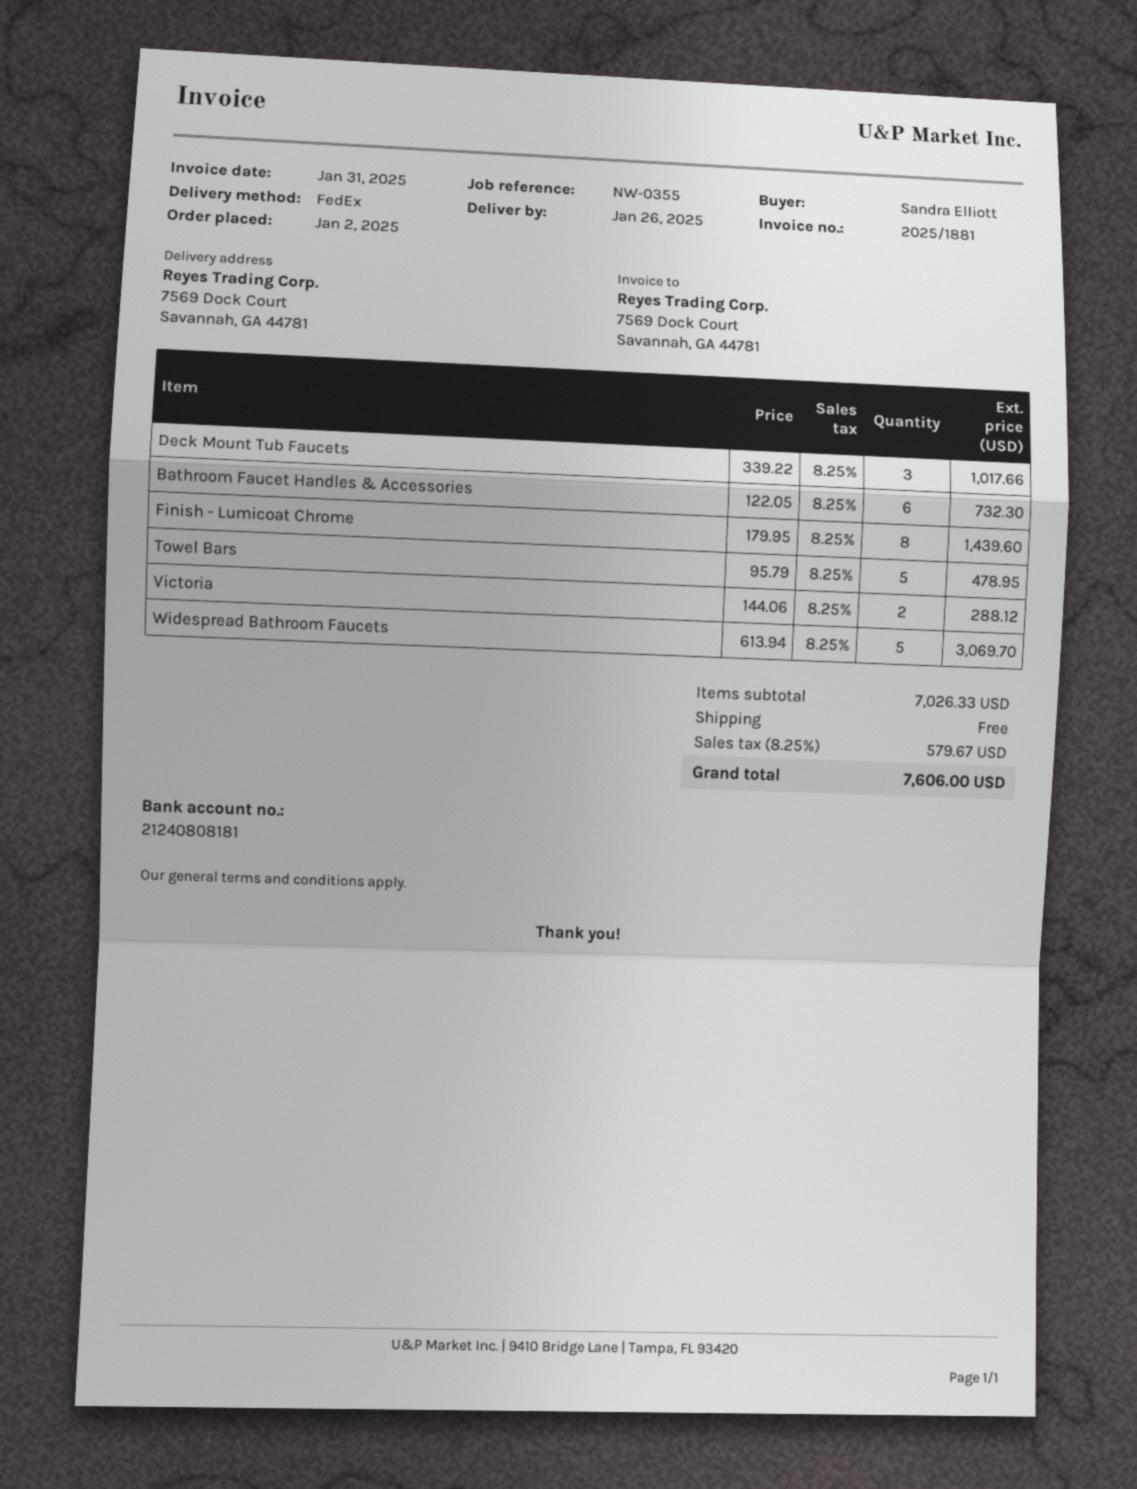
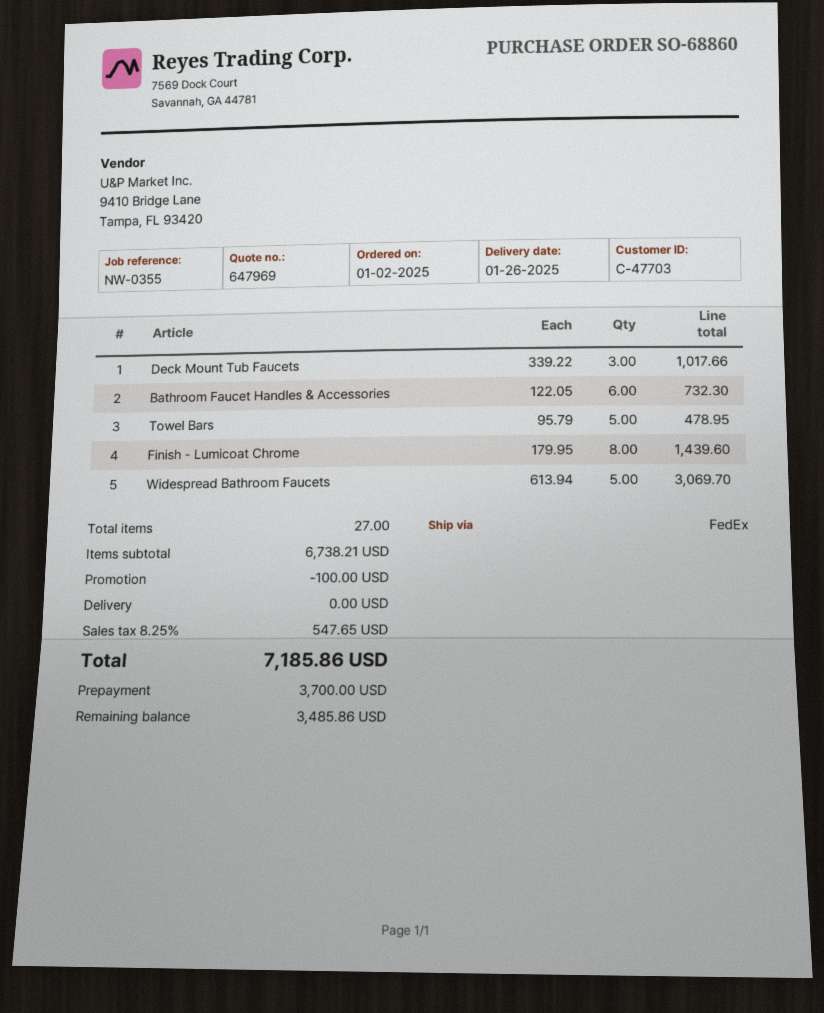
Victoria: 2 x 144.06 = 288.12 -> none
subtotal: 7026.33 -> 6738.21
discount: none -> 100.00
tax: 8.25% = 579.67 -> 8.25% = 547.65
total: 7606.00 -> 7185.86

